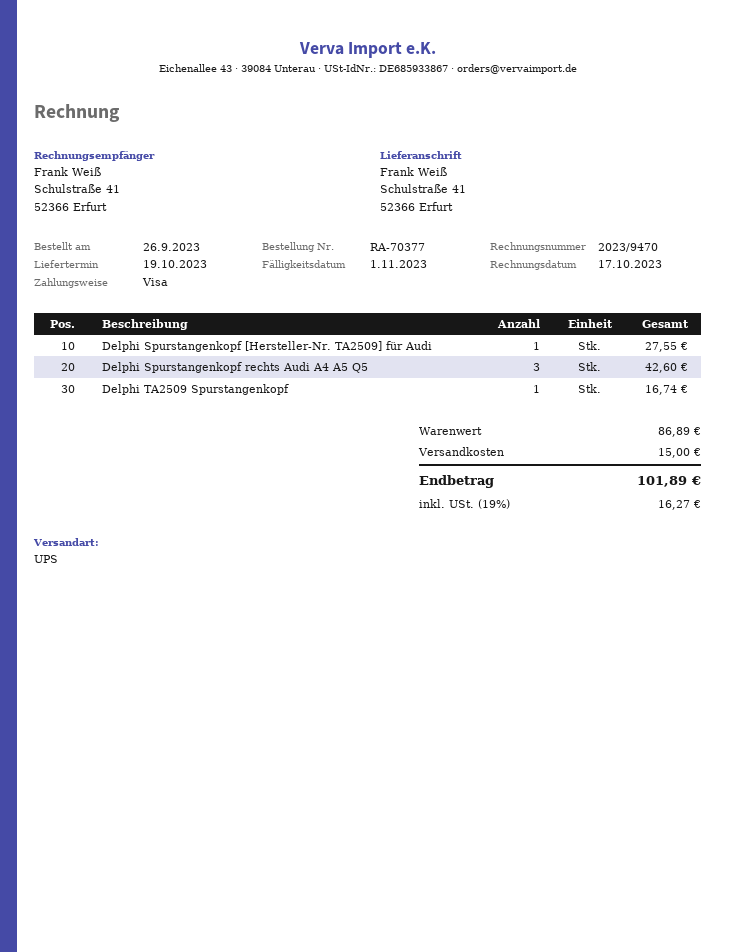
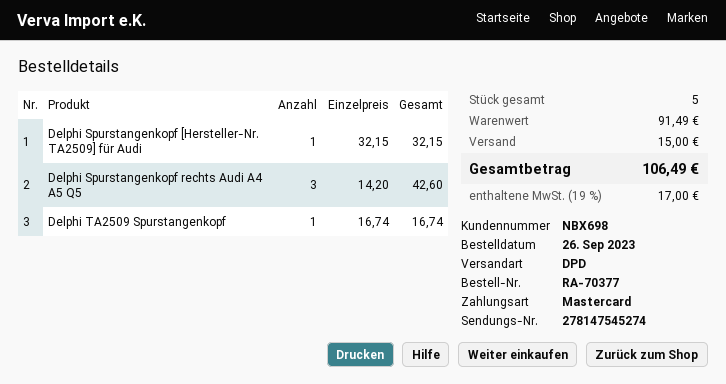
payment method: Visa -> Mastercard
shipping method: UPS -> DPD
Delphi Spurstangenkopf [Hersteller-Nr. TA2509] für Audi: 1 for 27.55 -> 1 for 32.15
subtotal: 86.89 -> 91.49
tax: 19% = 16.27 -> 19% = 17.00
total: 101.89 -> 106.49

